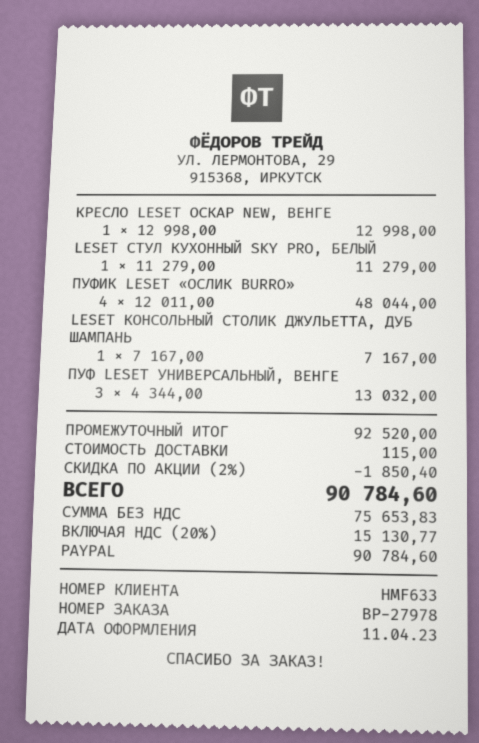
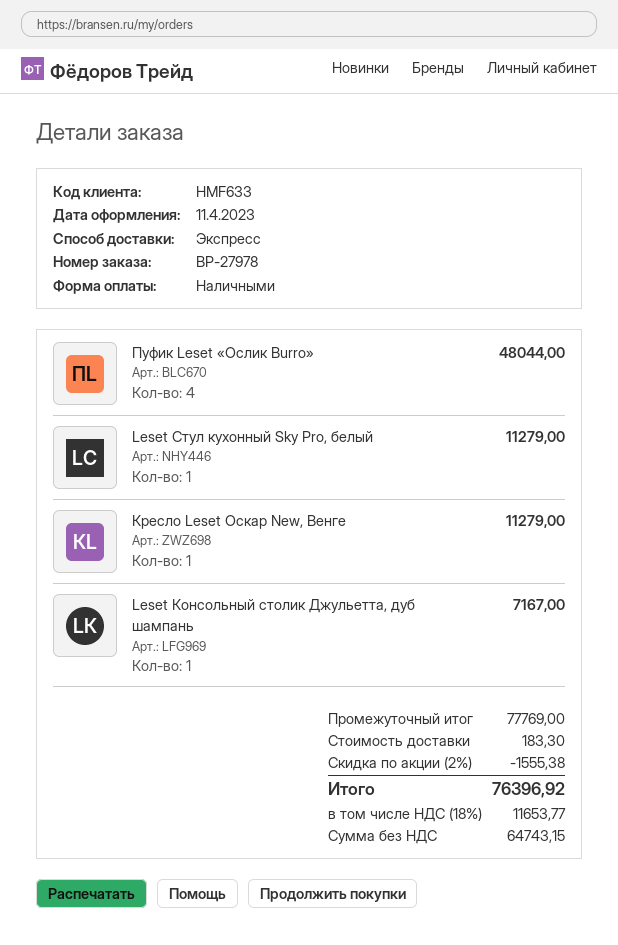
payment method: PayPal -> cash
КРЕСЛО LESET ОСКАР NEW, ВЕНГЕ: 1 for 12998.00 -> 1 for 11279.00
ПУФ LESET УНИВЕРСАЛЬНЫЙ, ВЕНГЕ: 3 for 13032.00 -> none
subtotal: 92520.00 -> 77769.00
discount: 2% = 1850.40 -> 2% = 1555.38
shipping: 115.00 -> 183.30
net: 75653.83 -> 64743.15
tax: 20% = 15130.77 -> 18% = 11653.77
total: 90784.60 -> 76396.92

